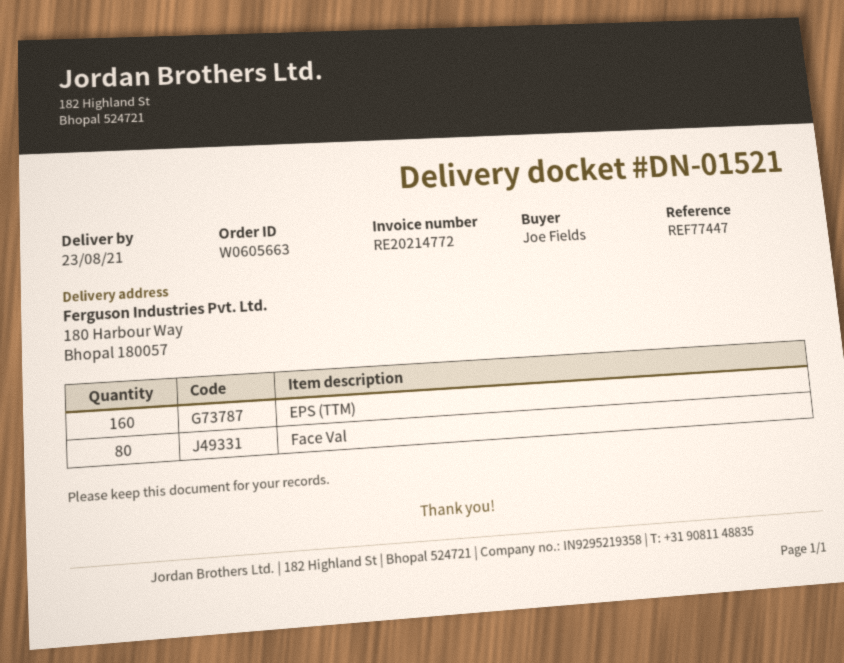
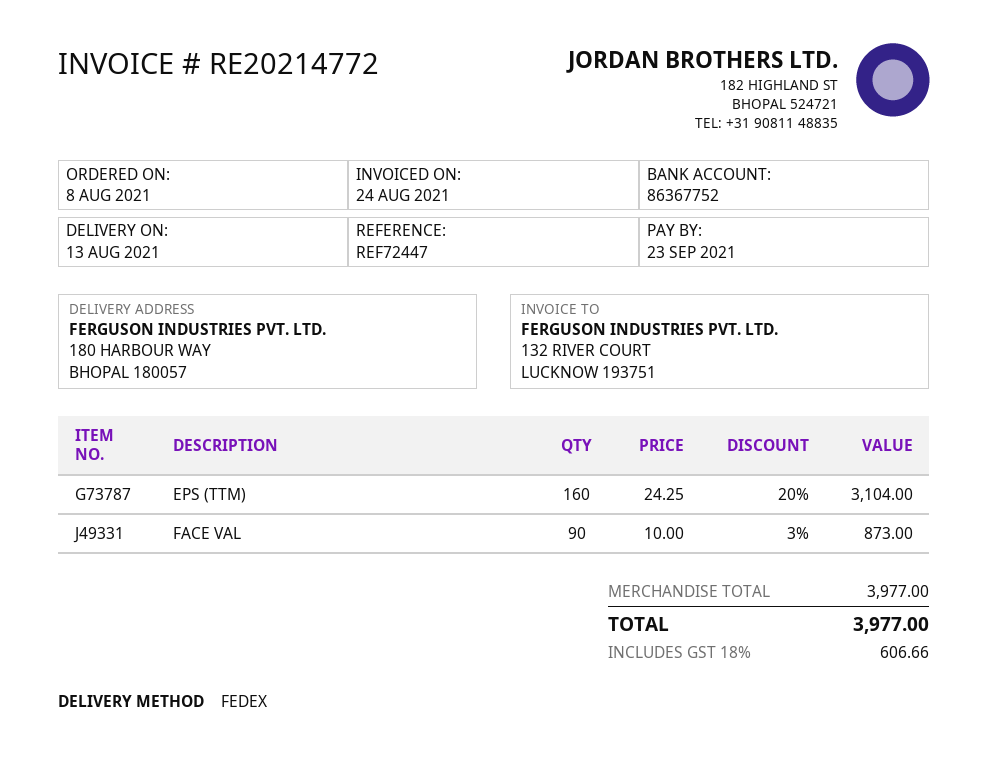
delivery date: 2021-08-23 -> 2021-08-13
reference: REF77447 -> REF72447
Face Val: 80 -> 90

